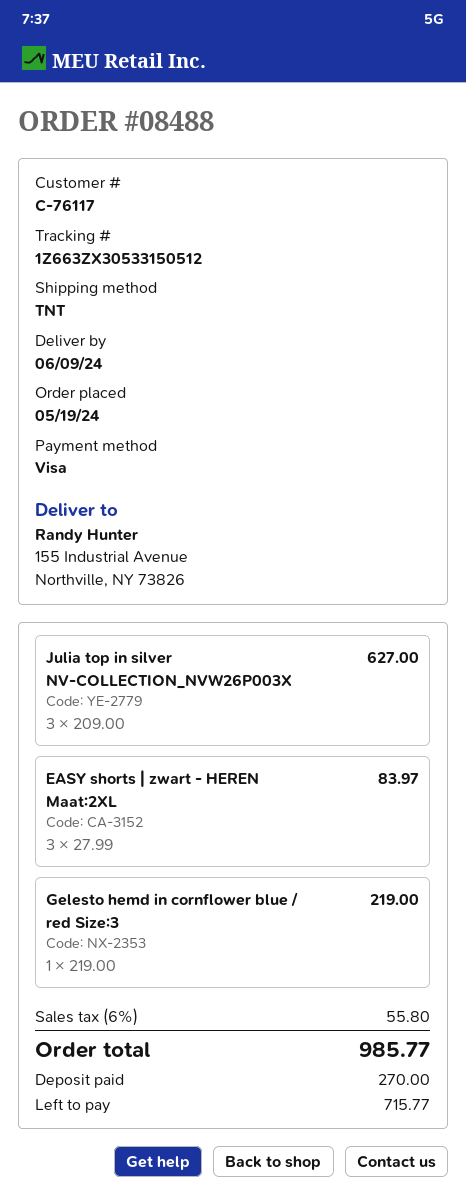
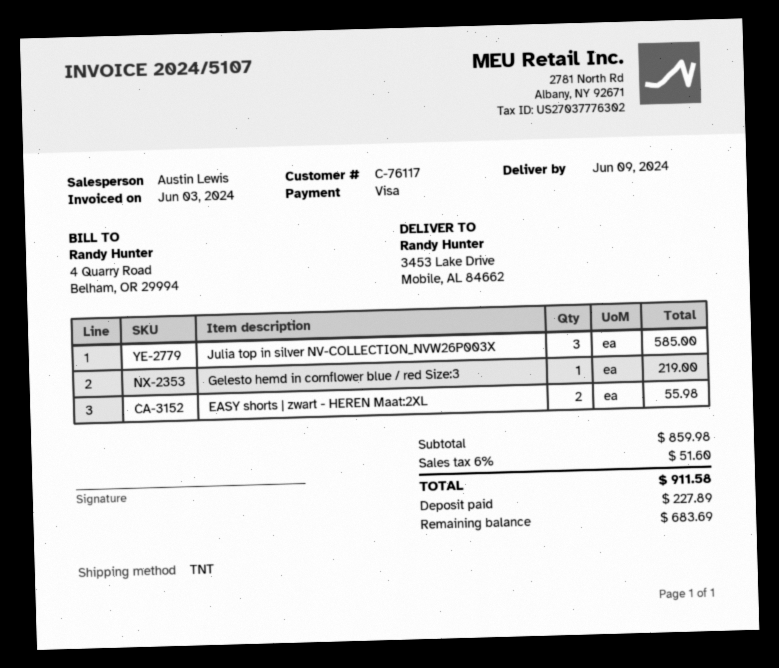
ship to: 155 Industrial Avenue, Northville, NY 73826 -> 3453 Lake Drive, Mobile, AL 84662
Julia top in silver NV-COLLECTION_NVW26P003X: 3 for 627.00 -> 3 for 585.00
EASY shorts | zwart - HEREN Maat:2XL: 3 for 83.97 -> 2 for 55.98
tax: 6% = 55.80 -> 6% = 51.60
total: 985.77 -> 911.58
deposit: 270.00 -> 227.89
balance: 715.77 -> 683.69

